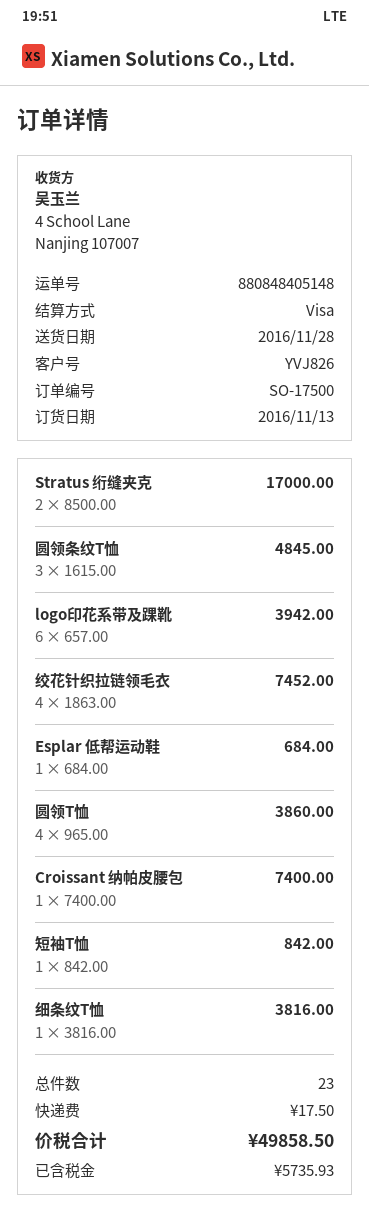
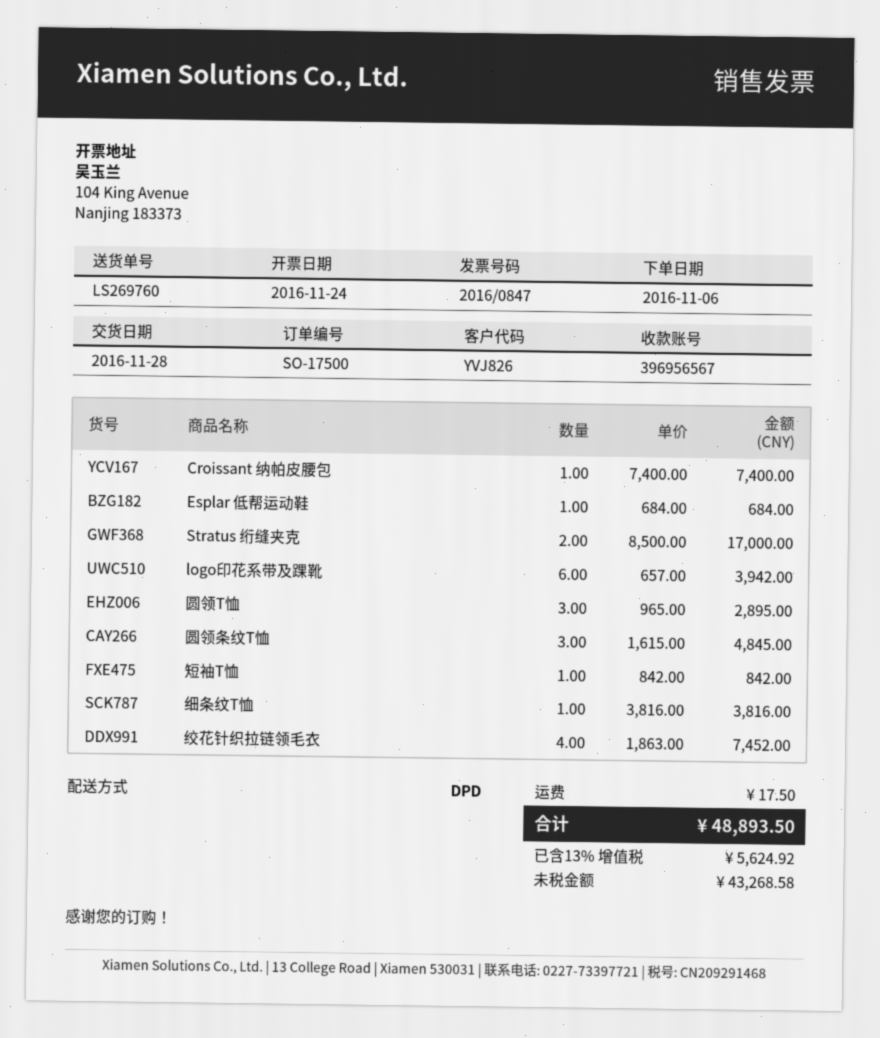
order date: 2016-11-13 -> 2016-11-06
圆领T恤: 4 x 965.00 = 3860.00 -> 3 x 965.00 = 2895.00
tax: 5735.93 -> 5624.92
total: 49858.50 -> 48893.50

